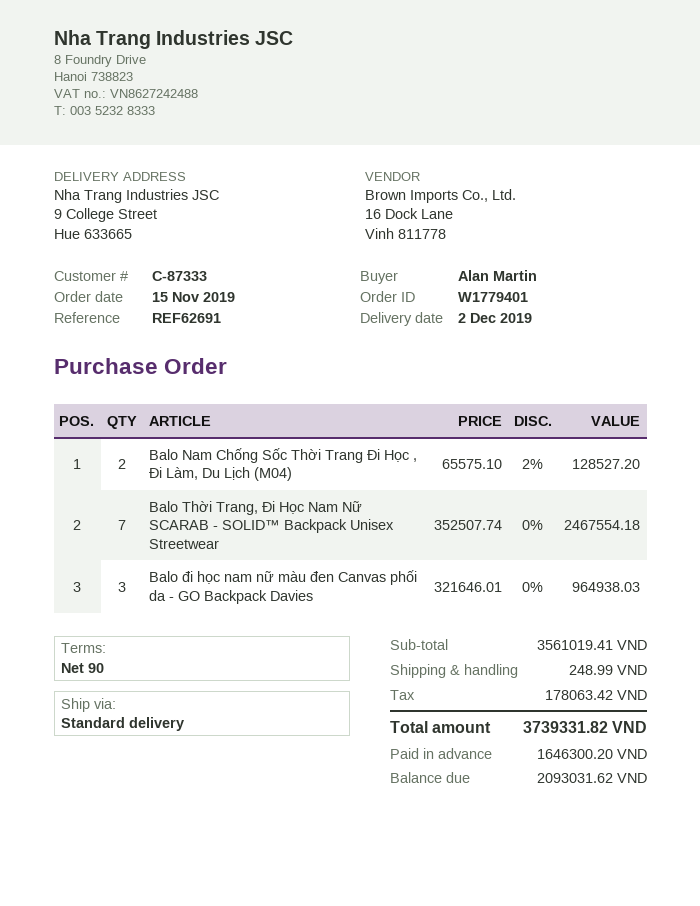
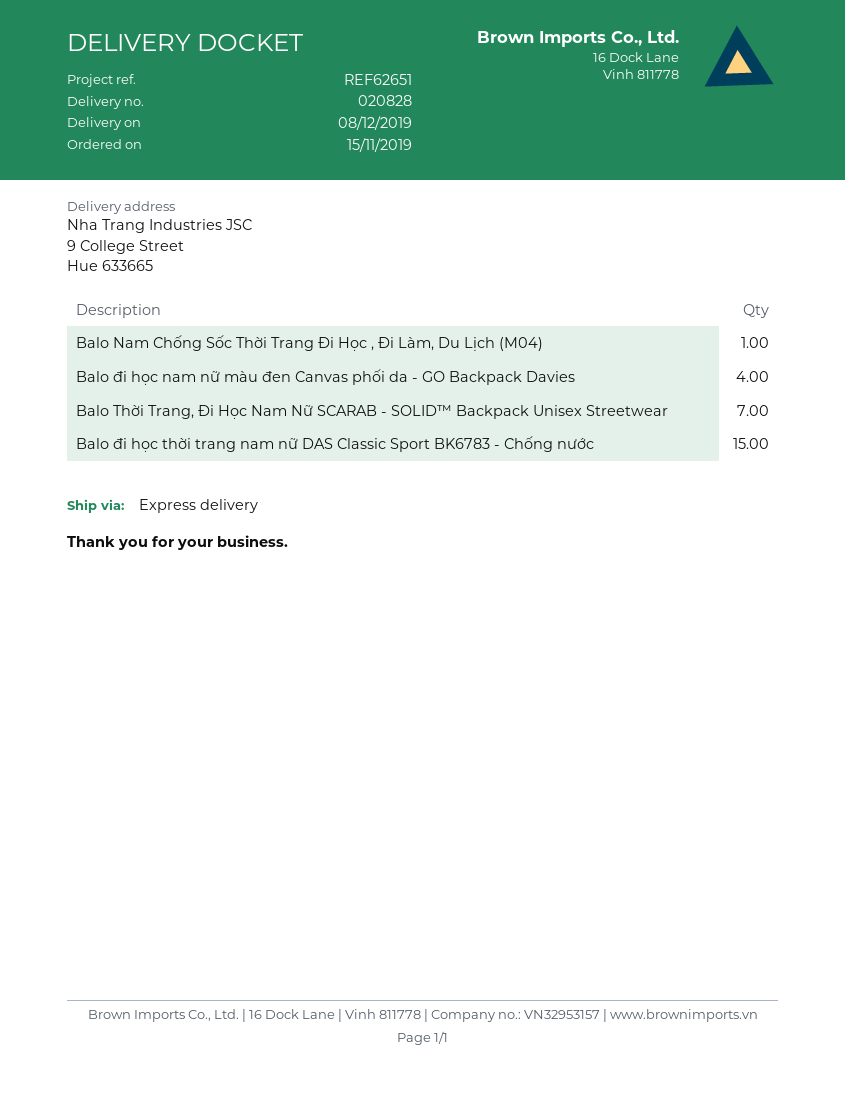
delivery date: 2019-12-02 -> 2019-12-08
reference: REF62691 -> REF62651
shipping method: standard -> express
Balo Nam Chống Sốc Thời Trang Đi Học , Đi Làm, Du Lịch (M04): 2 -> 1
Balo đi học nam nữ màu đen Canvas phối da - GO Backpack Davies: 3 -> 4
Balo đi học thời trang nam nữ DAS Classic Sport BK6783 - Chống nước: none -> 15

